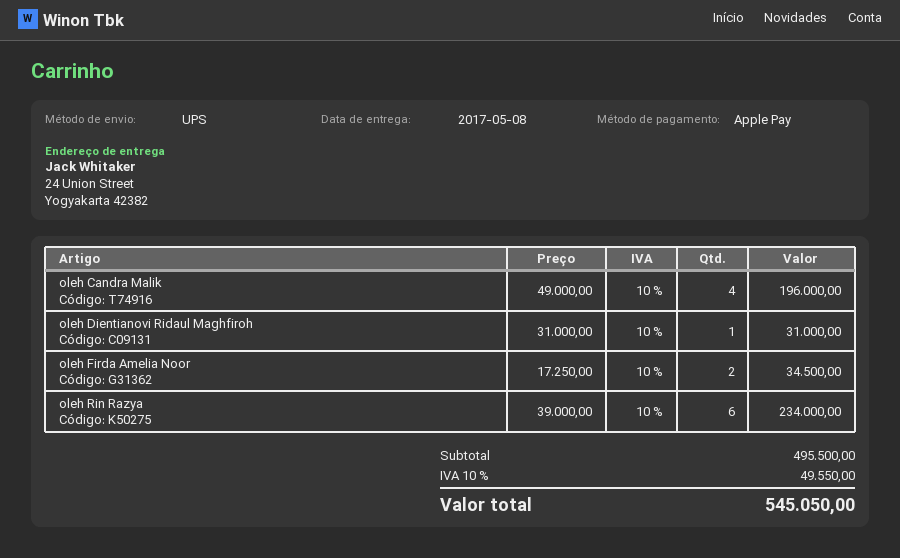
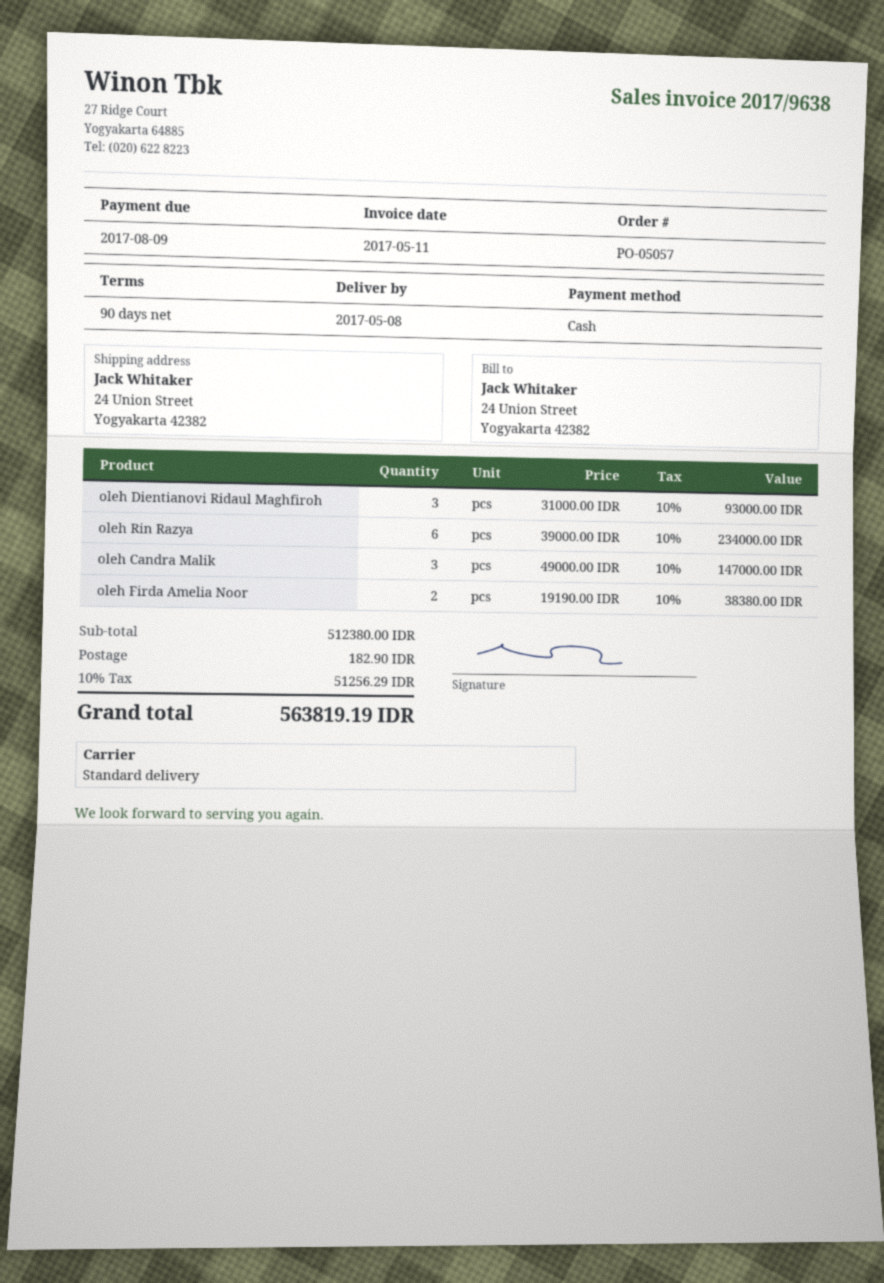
payment method: Apple Pay -> cash
shipping method: UPS -> standard
oleh Candra Malik: 4 x 49000.00 = 196000.00 -> 3 x 49000.00 = 147000.00
oleh Dientianovi Ridaul Maghfiroh: 1 x 31000.00 = 31000.00 -> 3 x 31000.00 = 93000.00
oleh Firda Amelia Noor: 2 x 17250.00 = 34500.00 -> 2 x 19190.00 = 38380.00
subtotal: 495500.00 -> 512380.00
shipping: none -> 182.90
tax: 10% = 49550.00 -> 10% = 51256.29
total: 545050.00 -> 563819.19

